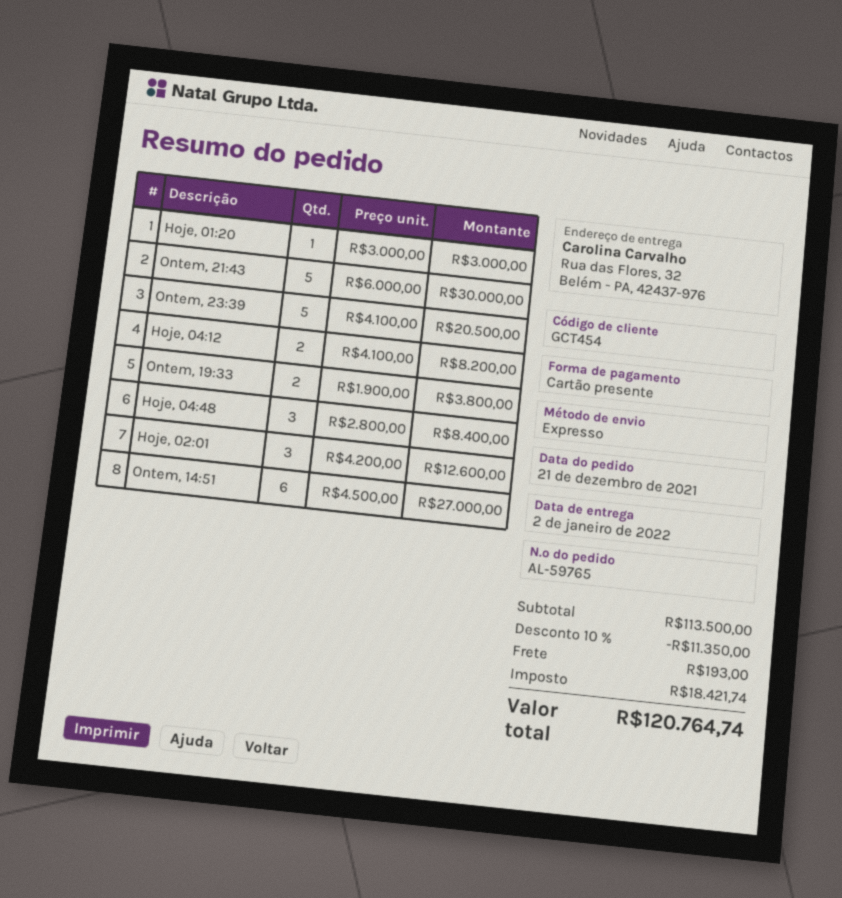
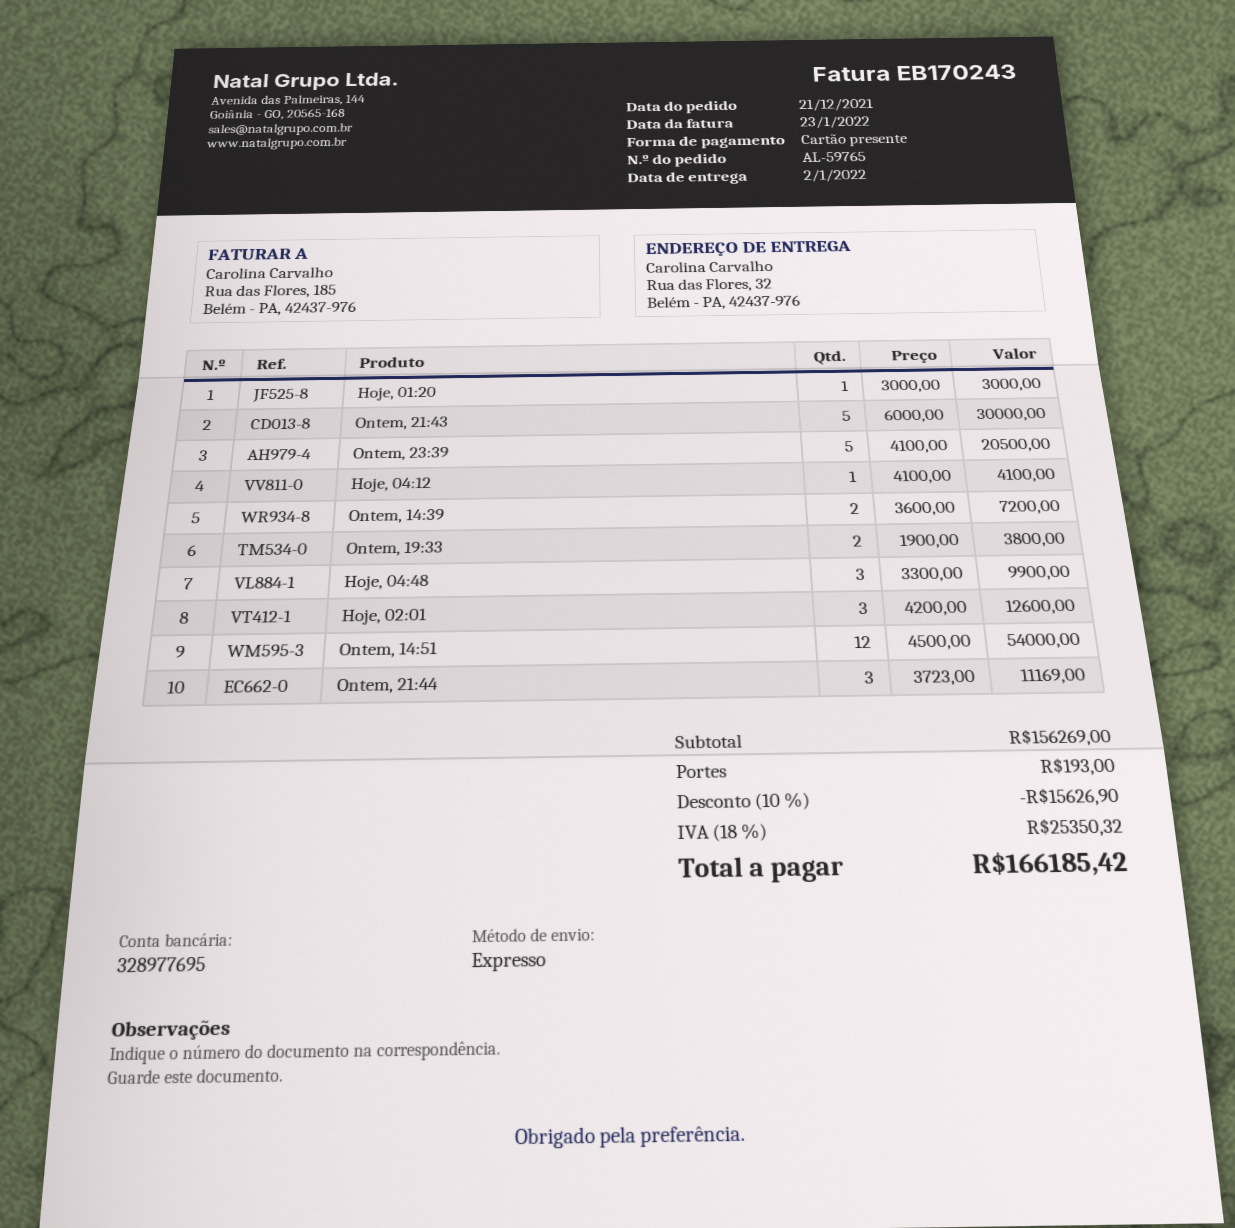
Hoje, 04:12: 2 x 4100.00 = 8200.00 -> 1 x 4100.00 = 4100.00
Hoje, 04:48: 3 x 2800.00 = 8400.00 -> 3 x 3300.00 = 9900.00
Ontem, 14:51: 6 x 4500.00 = 27000.00 -> 12 x 4500.00 = 54000.00
Ontem, 14:39: none -> 2 x 3600.00 = 7200.00
Ontem, 21:44: none -> 3 x 3723.00 = 11169.00
subtotal: 113500.00 -> 156269.00
discount: 10% = 11350.00 -> 10% = 15626.90
tax: 18421.74 -> 25350.32
total: 120764.74 -> 166185.42

